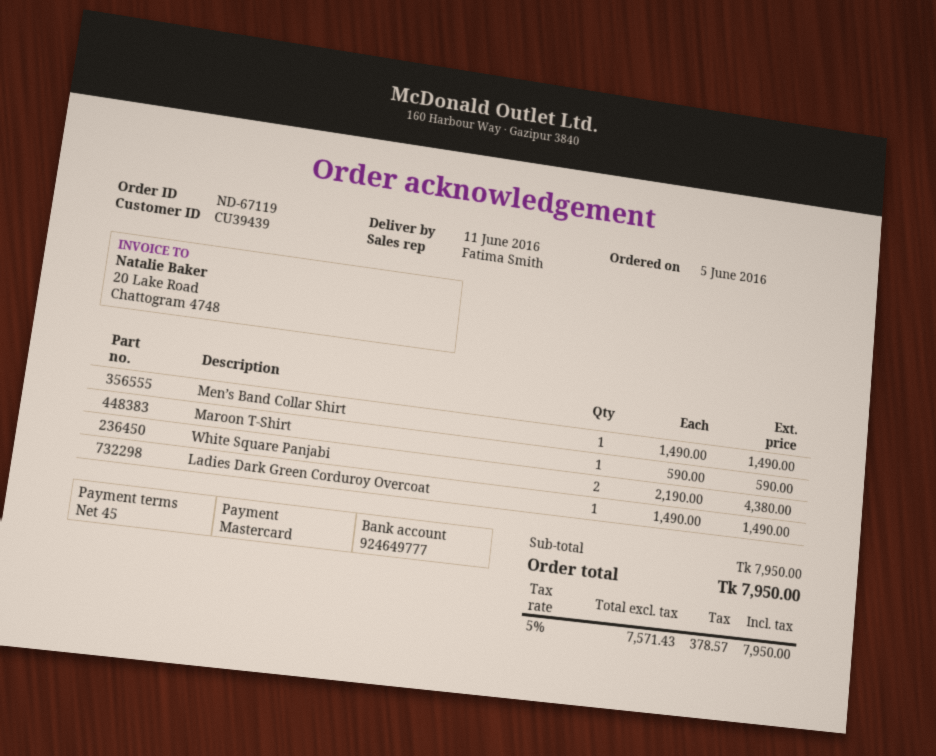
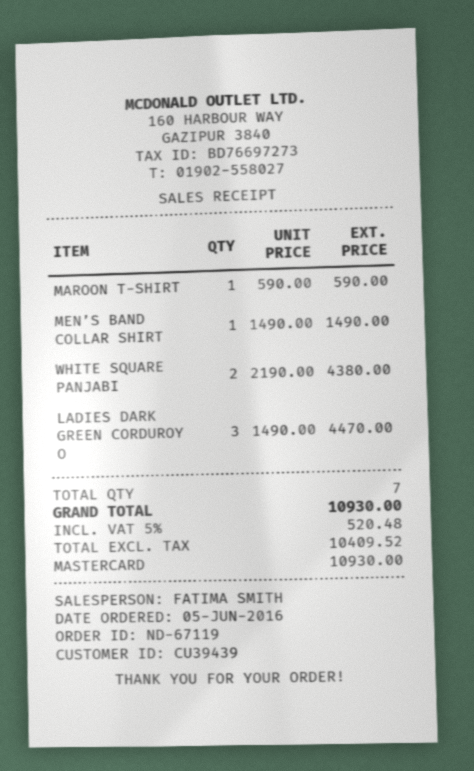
Ladies Dark Green Corduroy Overcoat: 1 x 1490.00 = 1490.00 -> 3 x 1490.00 = 4470.00
net: 7571.43 -> 10409.52
tax: 5% = 378.57 -> 5% = 520.48
total: 7950.00 -> 10930.00

